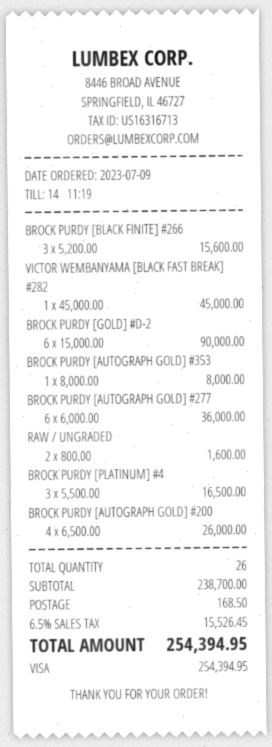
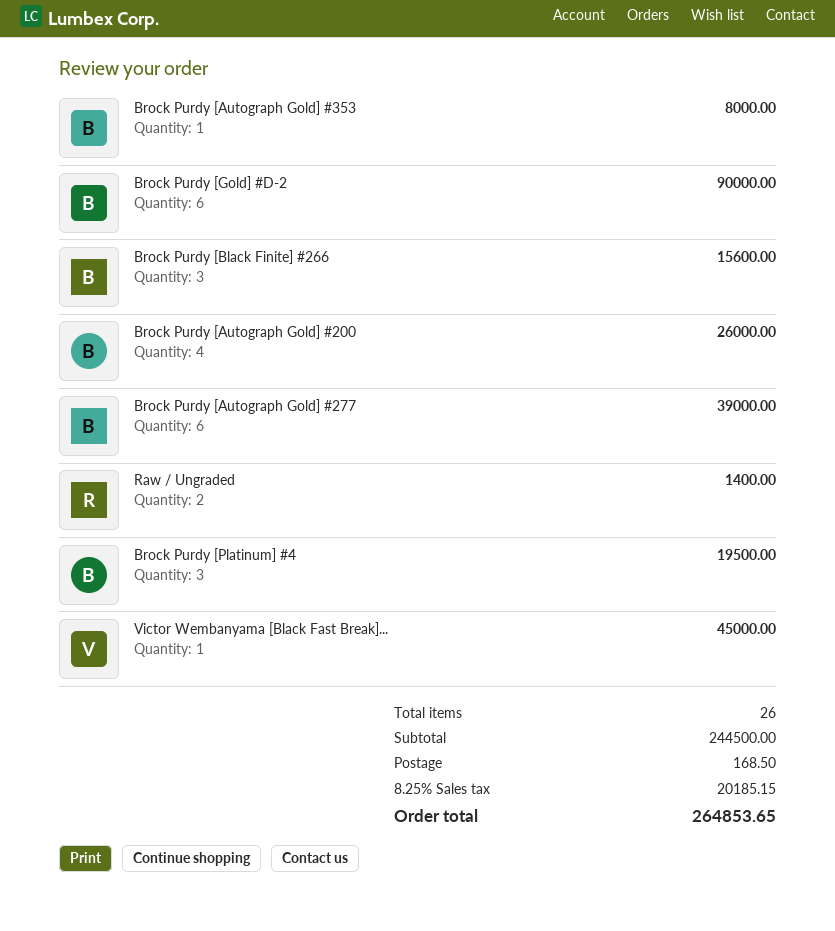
BROCK PURDY [AUTOGRAPH GOLD] #277: 6 for 36000.00 -> 6 for 39000.00
RAW / UNGRADED: 2 for 1600.00 -> 2 for 1400.00
BROCK PURDY [PLATINUM] #4: 3 for 16500.00 -> 3 for 19500.00
subtotal: 238700.00 -> 244500.00
tax: 6.5% = 15526.45 -> 8.25% = 20185.15
total: 254394.95 -> 264853.65

